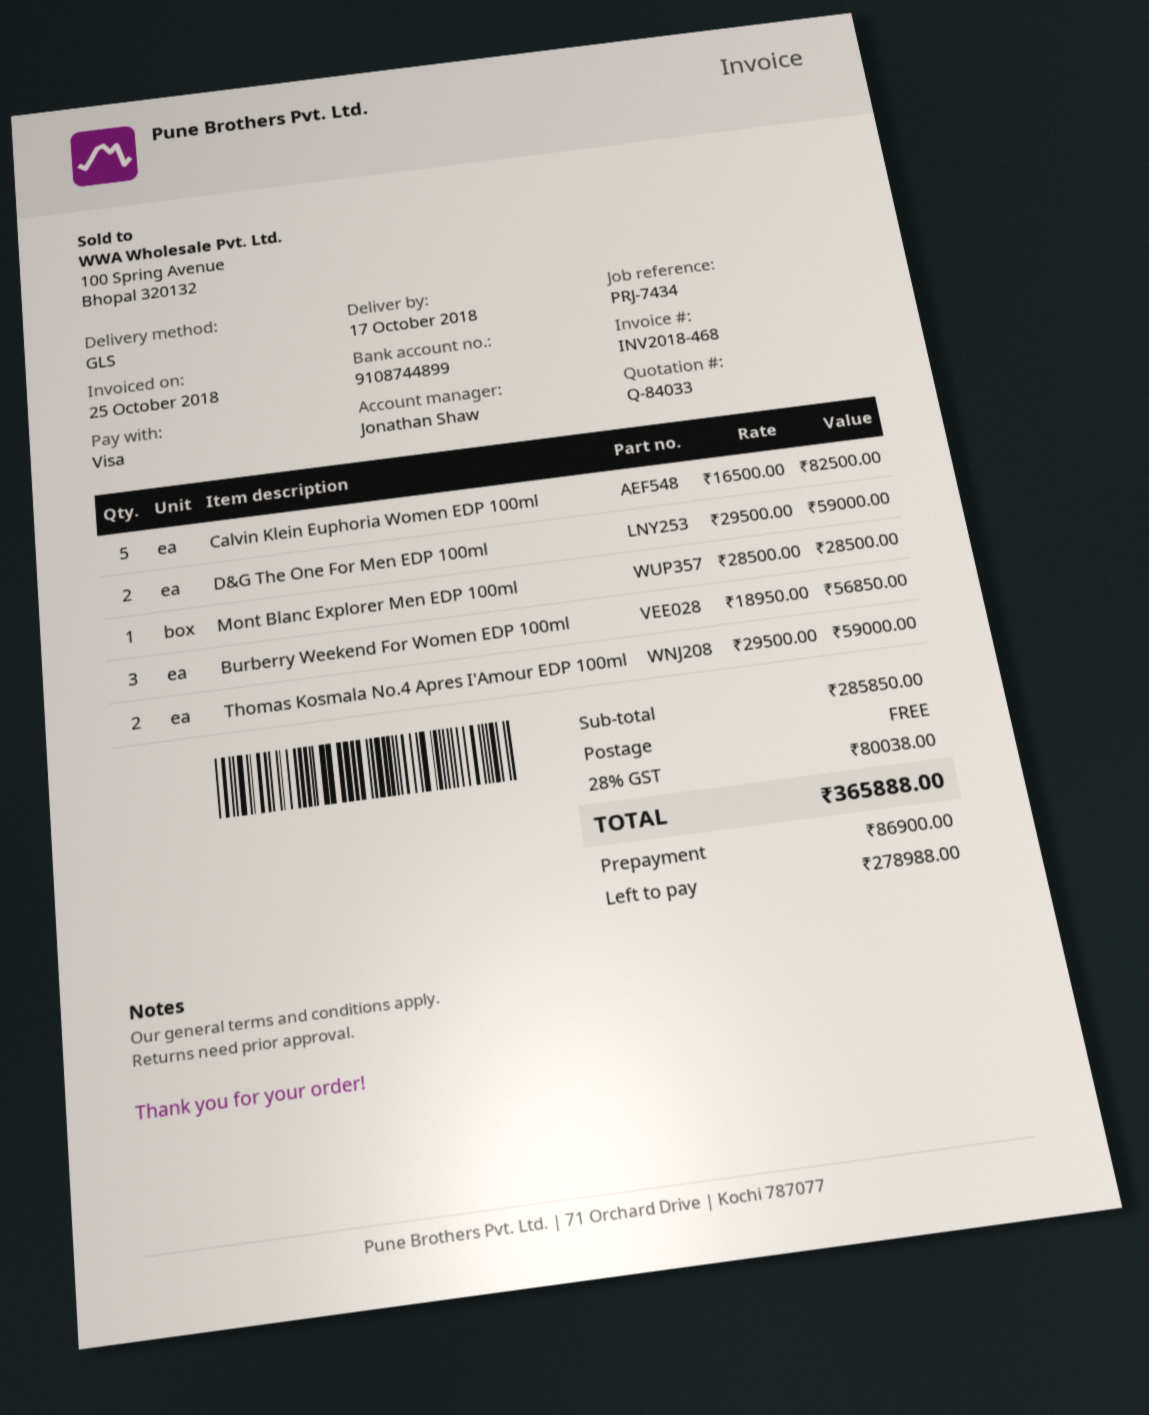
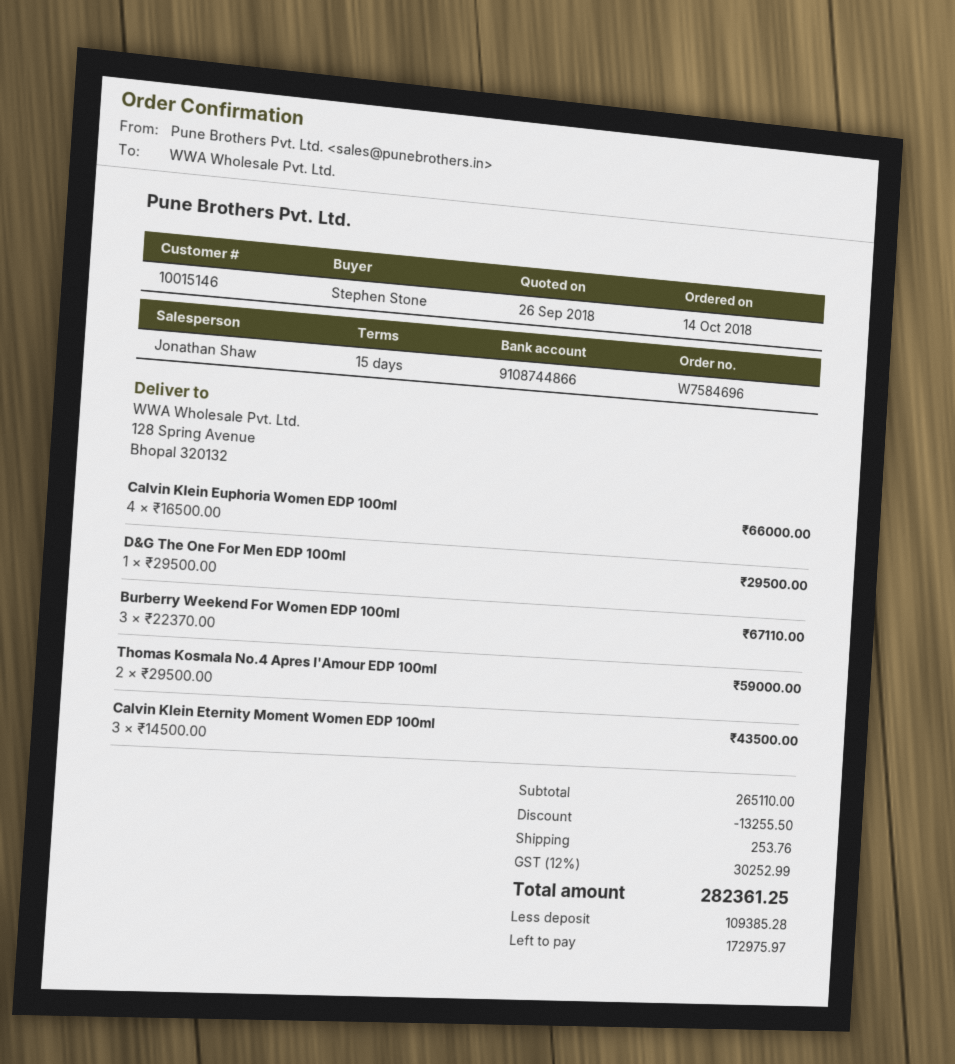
bank account: 9108744899 -> 9108744866
Calvin Klein Euphoria Women EDP 100ml: 5 x 16500.00 = 82500.00 -> 4 x 16500.00 = 66000.00
D&G The One For Men EDP 100ml: 2 x 29500.00 = 59000.00 -> 1 x 29500.00 = 29500.00
Mont Blanc Explorer Men EDP 100ml: 1 x 28500.00 = 28500.00 -> none
Burberry Weekend For Women EDP 100ml: 3 x 18950.00 = 56850.00 -> 3 x 22370.00 = 67110.00
Calvin Klein Eternity Moment Women EDP 100ml: none -> 3 x 14500.00 = 43500.00
subtotal: 285850.00 -> 265110.00
discount: none -> 13255.50
shipping: 0.00 -> 253.76
tax: 28% = 80038.00 -> 12% = 30252.99
total: 365888.00 -> 282361.25
deposit: 86900.00 -> 109385.28
balance: 278988.00 -> 172975.97

